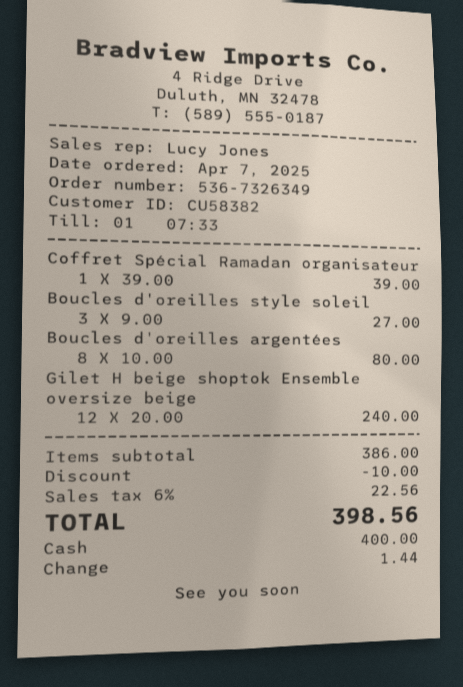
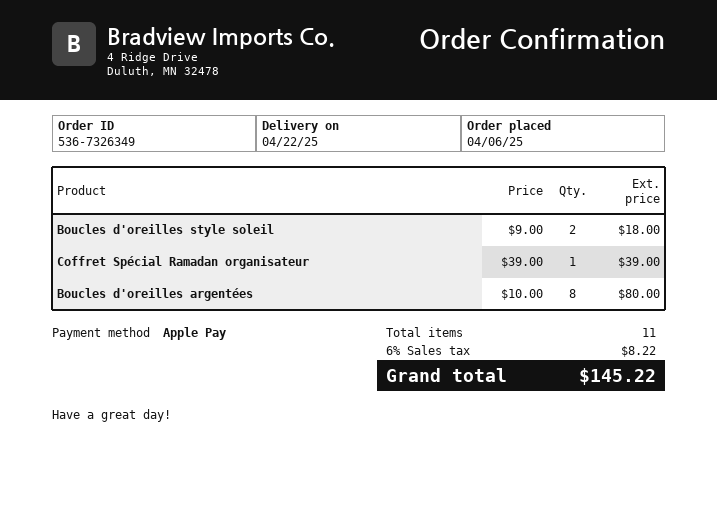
order date: 2025-04-07 -> 2025-04-06
payment method: cash -> Apple Pay
Boucles d'oreilles style soleil: 3 x 9.00 = 27.00 -> 2 x 9.00 = 18.00
Gilet H beige shoptok Ensemble oversize beige: 12 x 20.00 = 240.00 -> none
discount: 10.00 -> none
tax: 6% = 22.56 -> 6% = 8.22
total: 398.56 -> 145.22

